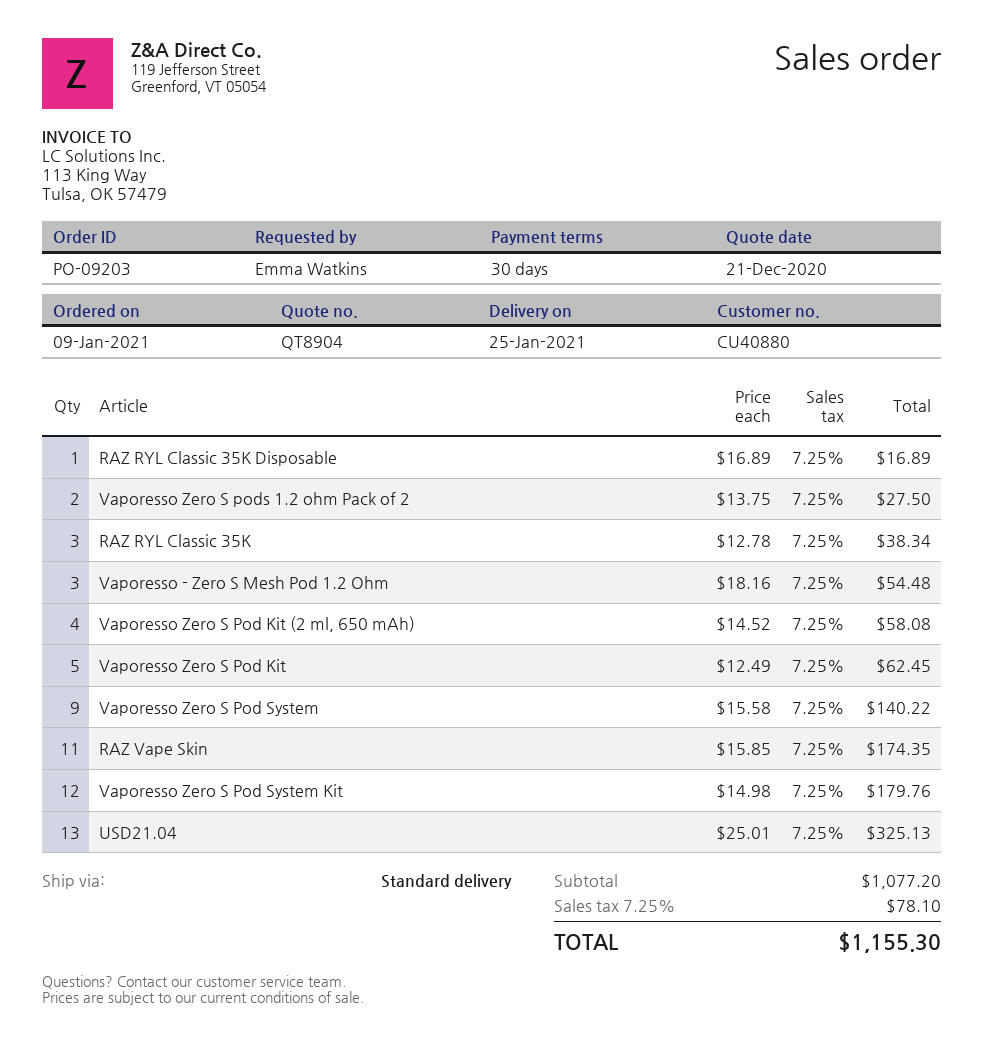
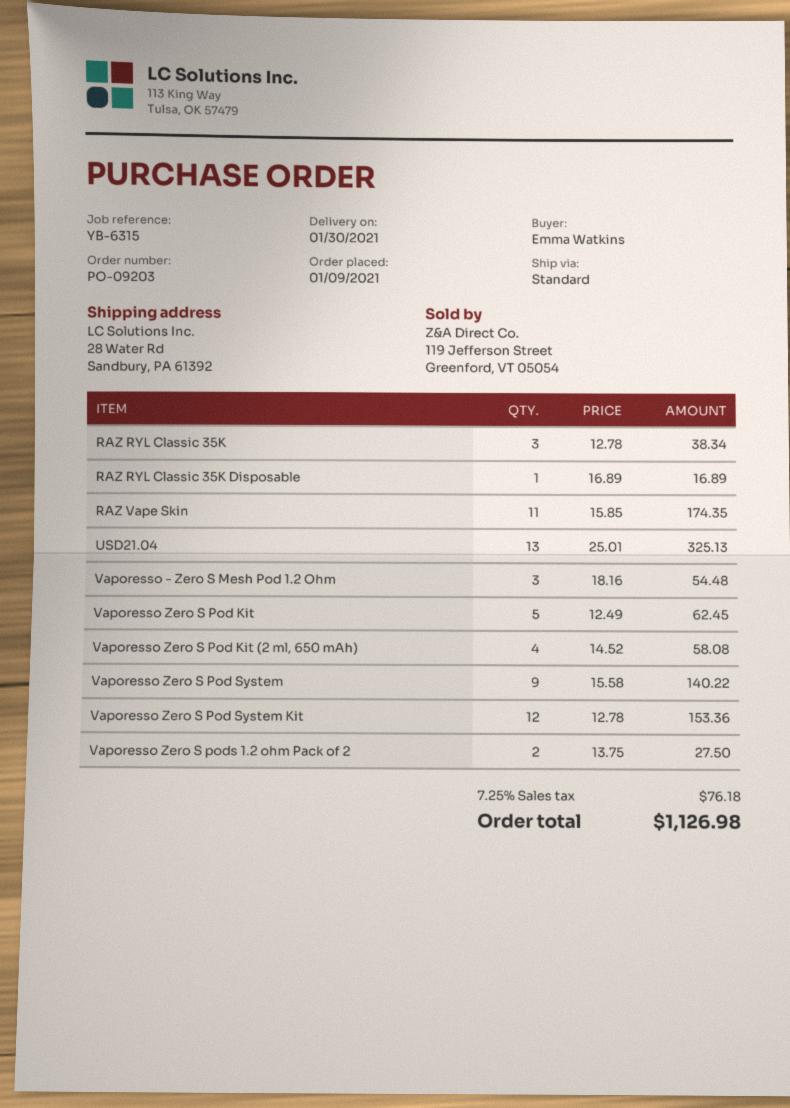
delivery date: 2021-01-25 -> 2021-01-30
Vaporesso Zero S Pod System Kit: 12 x 14.98 = 179.76 -> 12 x 12.78 = 153.36
tax: 7.25% = 78.10 -> 7.25% = 76.18
total: 1155.30 -> 1126.98

